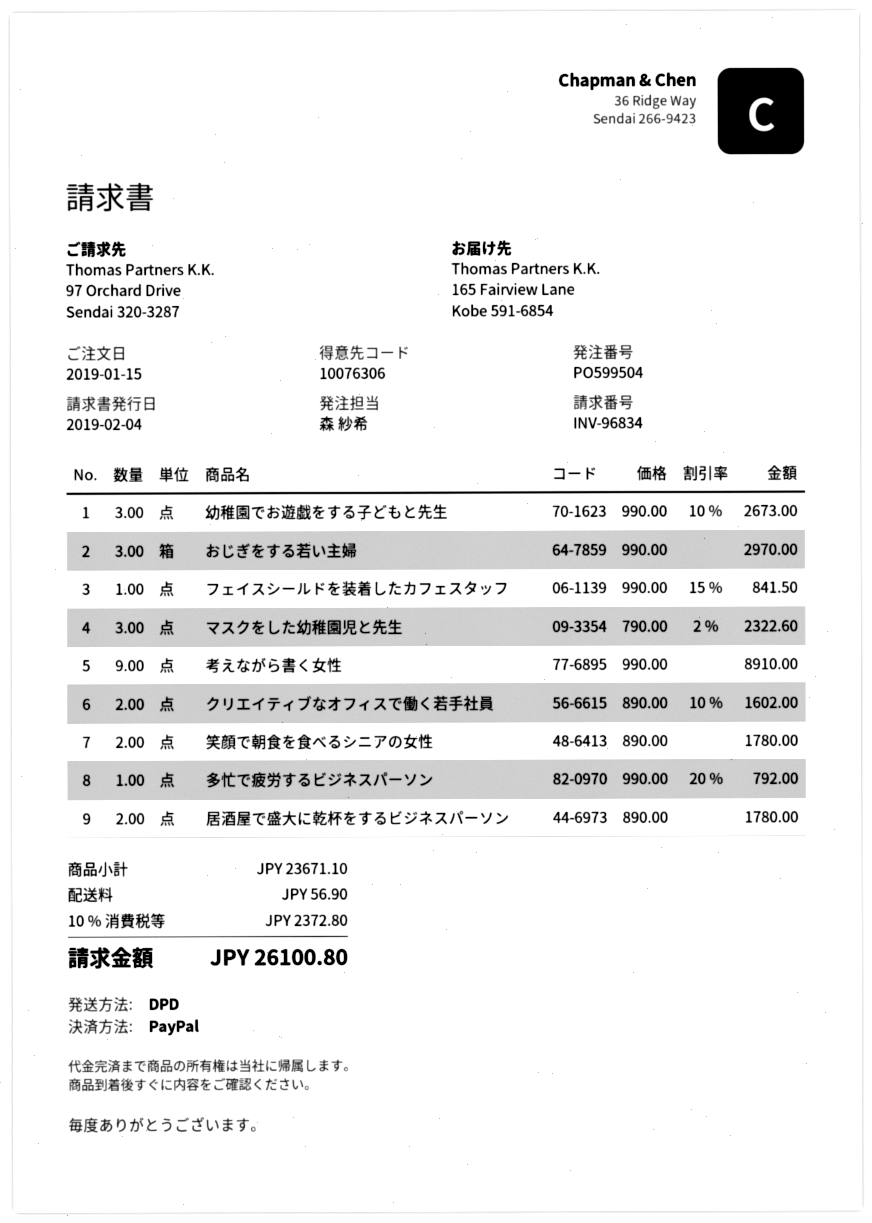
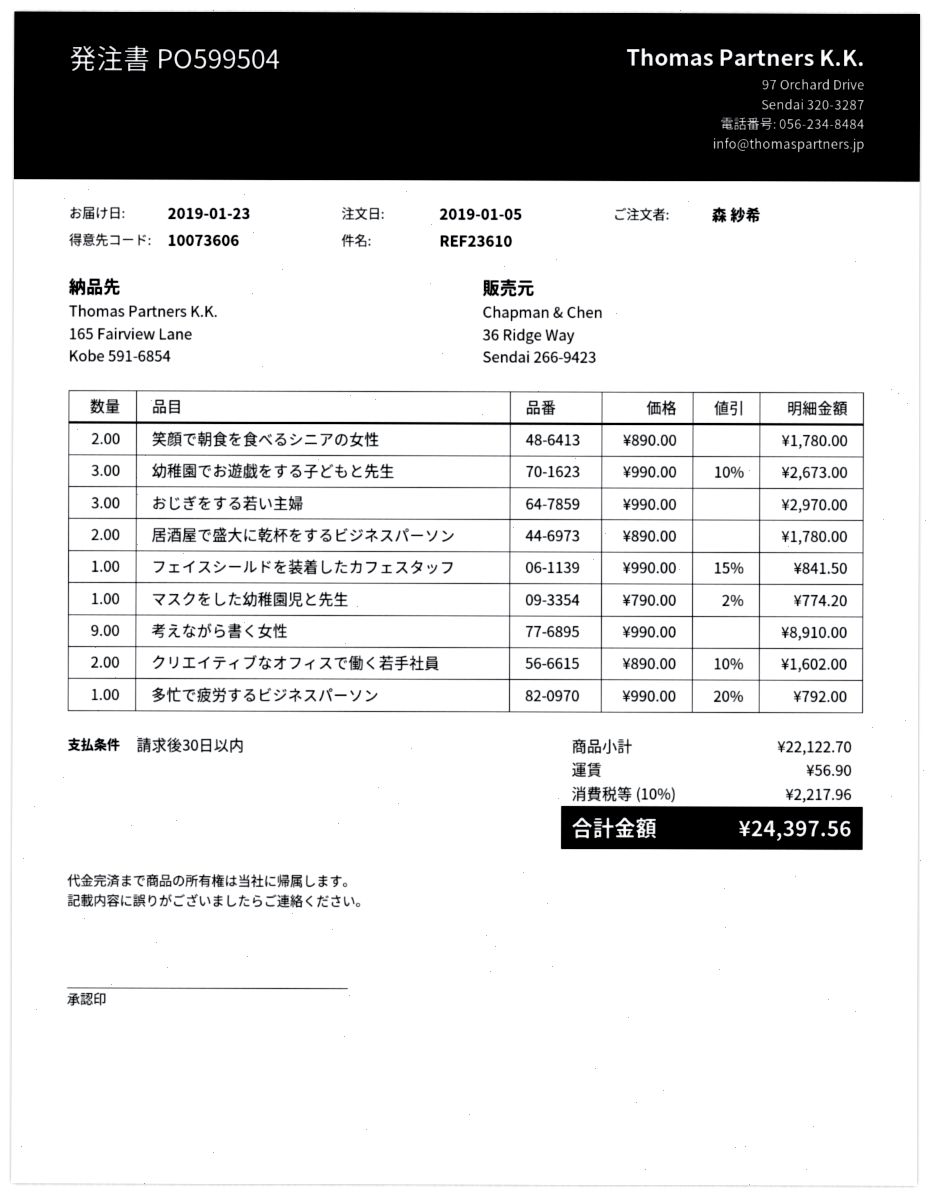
order date: 2019-01-15 -> 2019-01-05
customer number: 10076306 -> 10073606
マスクをした幼稚園児と先生: 3 x 790.00 - 2% = 2322.60 -> 1 x 790.00 - 2% = 774.20
subtotal: 23671.10 -> 22122.70
tax: 10% = 2372.80 -> 10% = 2217.96
total: 26100.80 -> 24397.56

